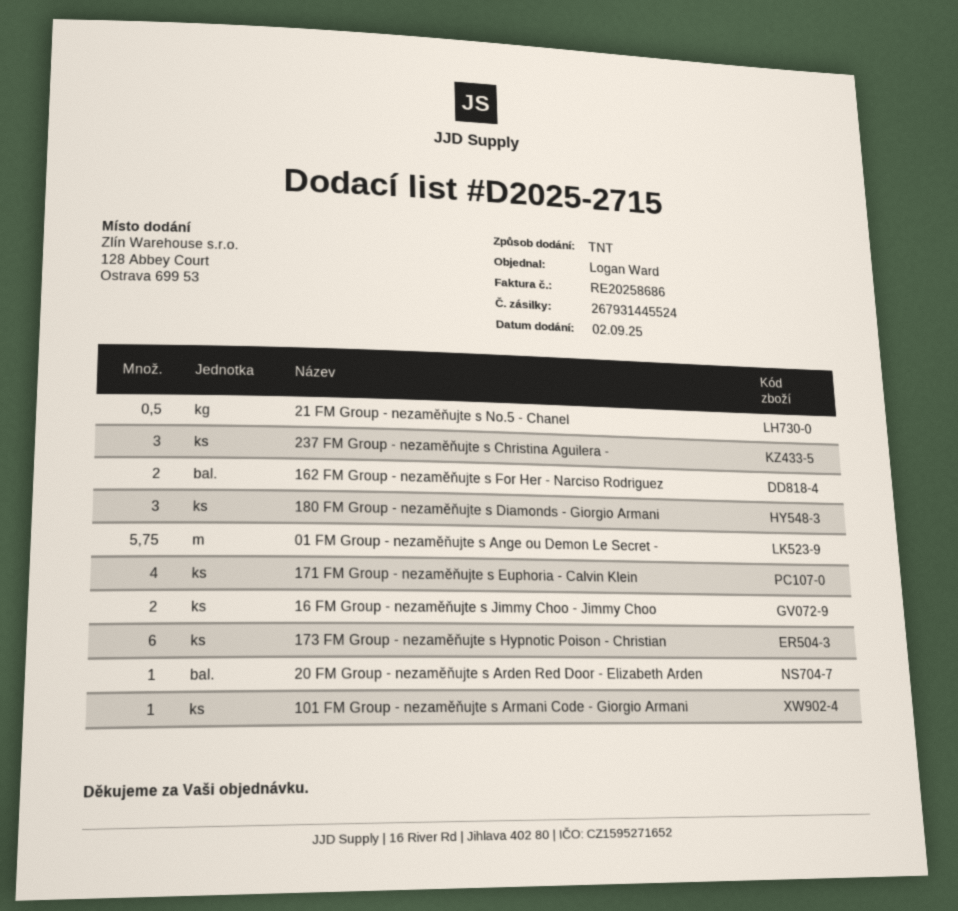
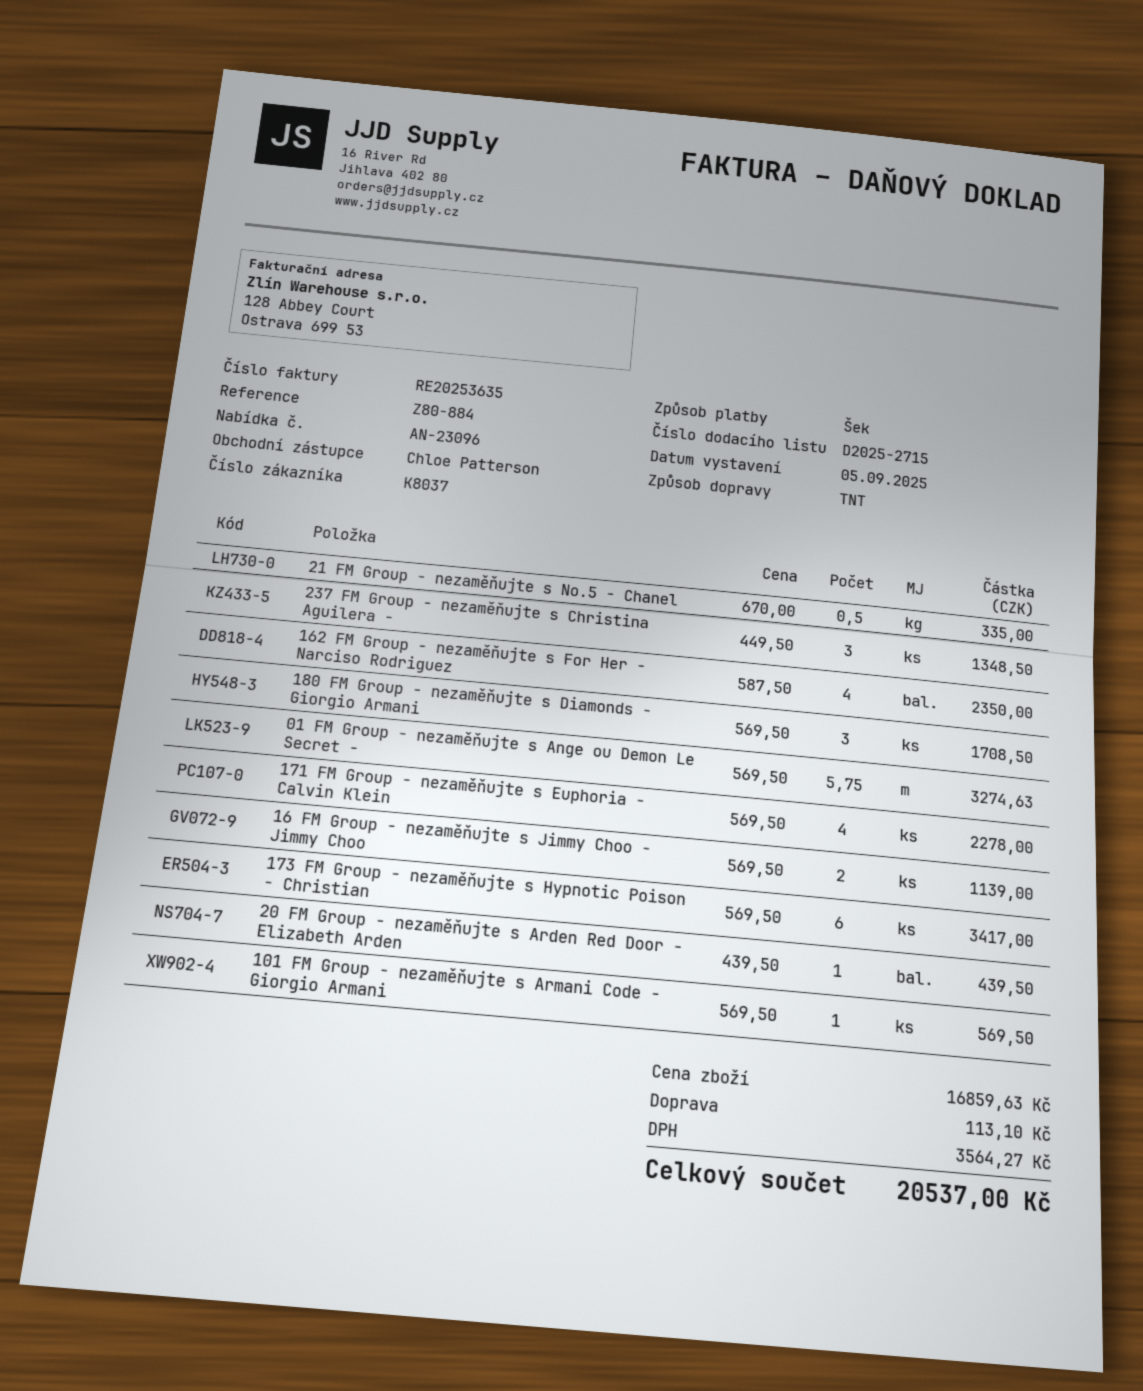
invoice number: RE20258686 -> RE20253635
162 FM Group - nezaměňujte s For Her - Narciso Rodriguez: 2 -> 4

